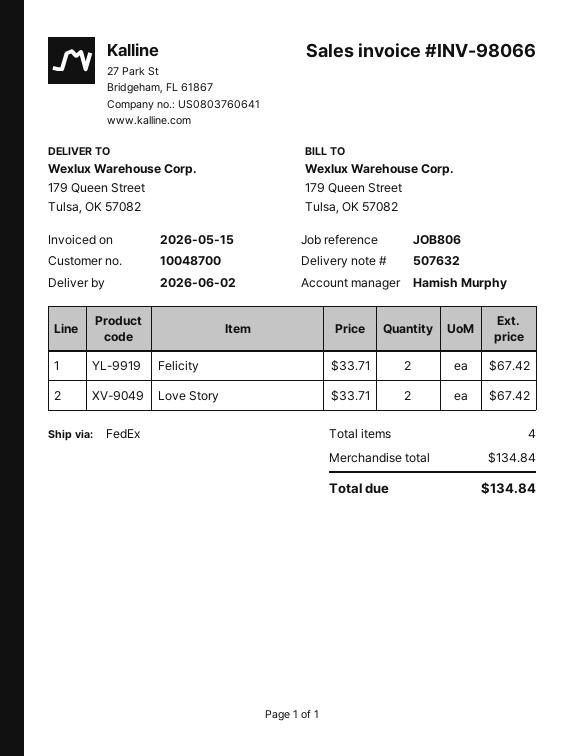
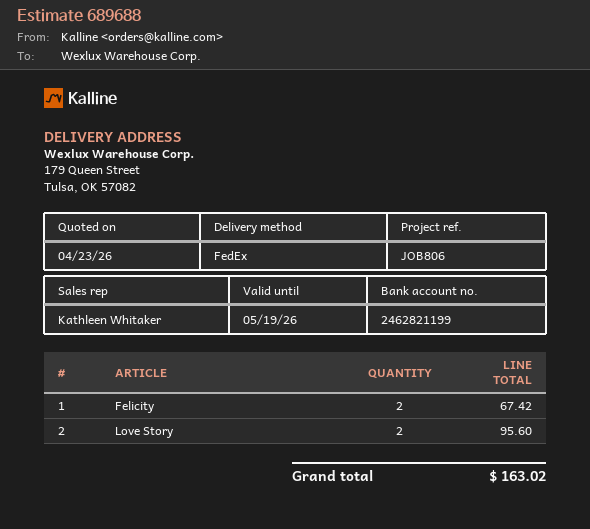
sales rep: Hamish Murphy -> Kathleen Whitaker
Love Story: 2 for 67.42 -> 2 for 95.60
total: 134.84 -> 163.02

